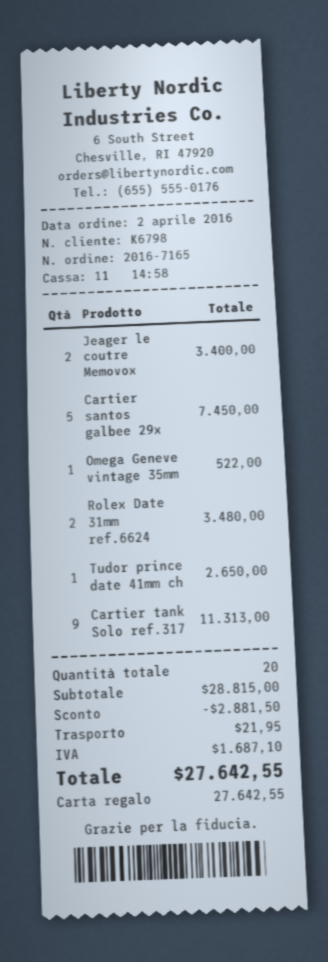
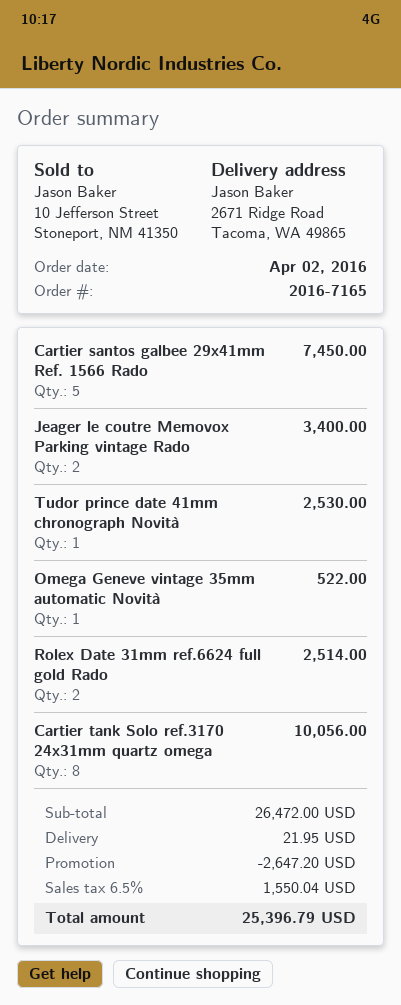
Rolex Date 31mm ref.6624: 2 for 3480.00 -> 2 for 2514.00
Tudor prince date 41mm ch: 1 for 2650.00 -> 1 for 2530.00
Cartier tank Solo ref.317: 9 for 11313.00 -> 8 for 10056.00
subtotal: 28815.00 -> 26472.00
discount: 2881.50 -> 2647.20
tax: 1687.10 -> 1550.04
total: 27642.55 -> 25396.79

